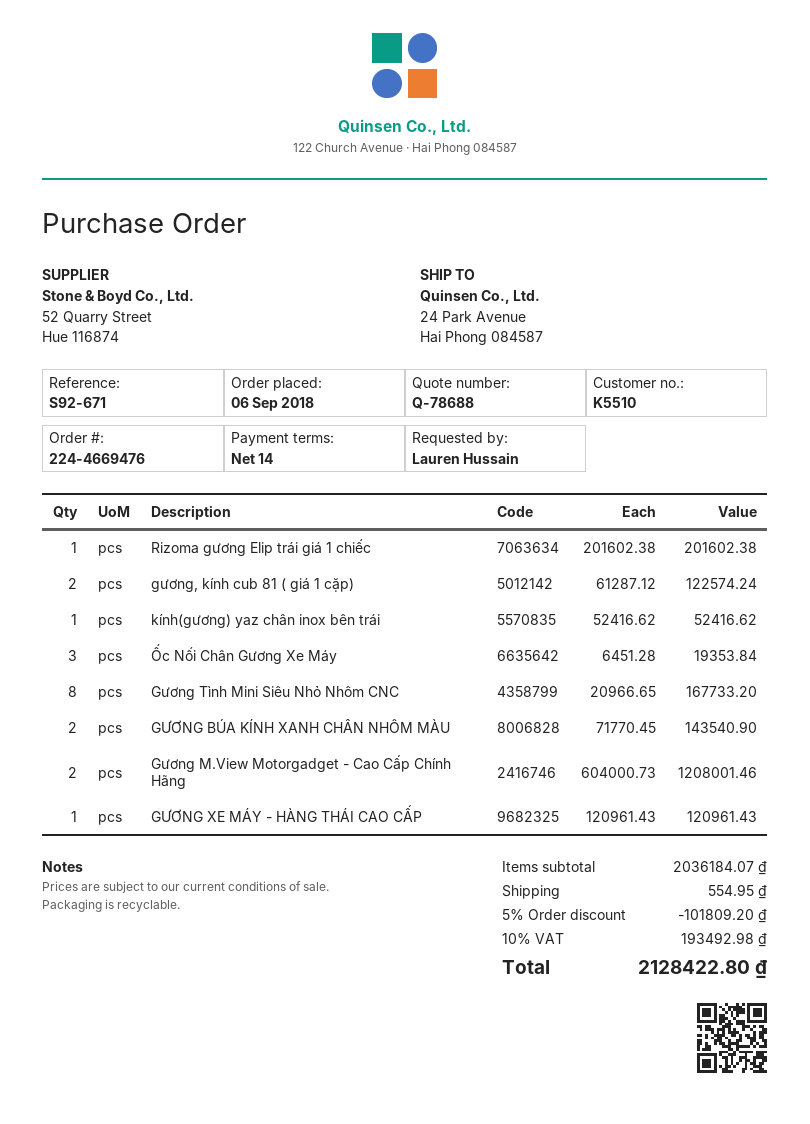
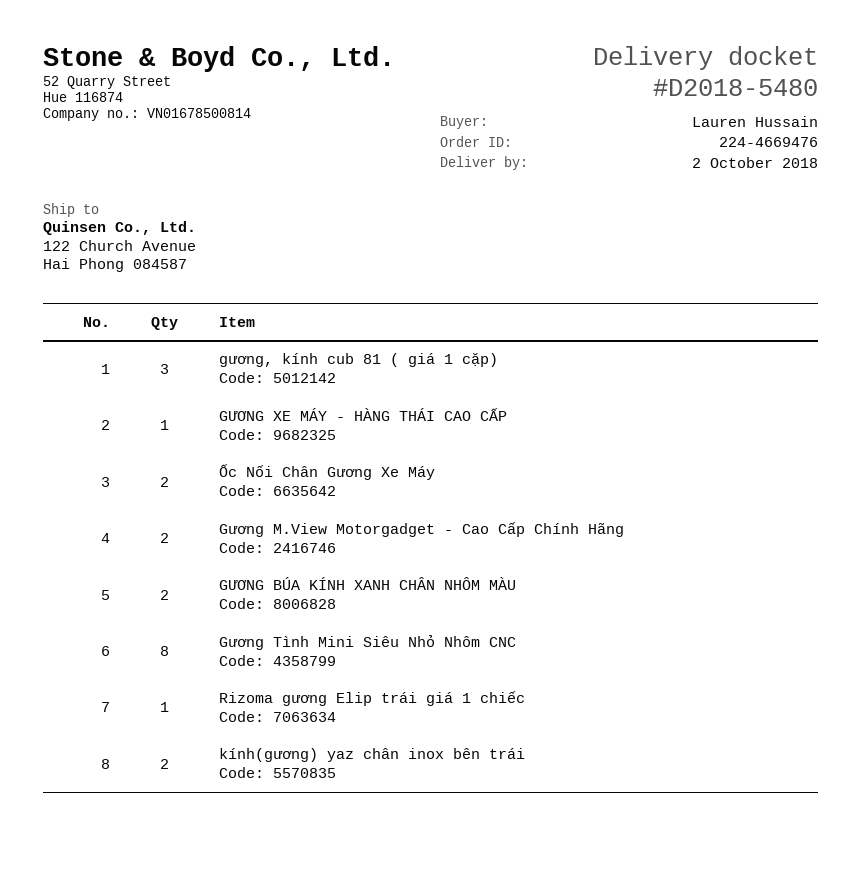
ship to: 24 Park Avenue, Hai Phong 084587 -> 122 Church Avenue, Hai Phong 084587
gương, kính cub 81 ( giá 1 cặp): 2 -> 3
kính(gương) yaz chân inox bên trái: 1 -> 2
Ốc Nối Chân Gương Xe Máy: 3 -> 2

